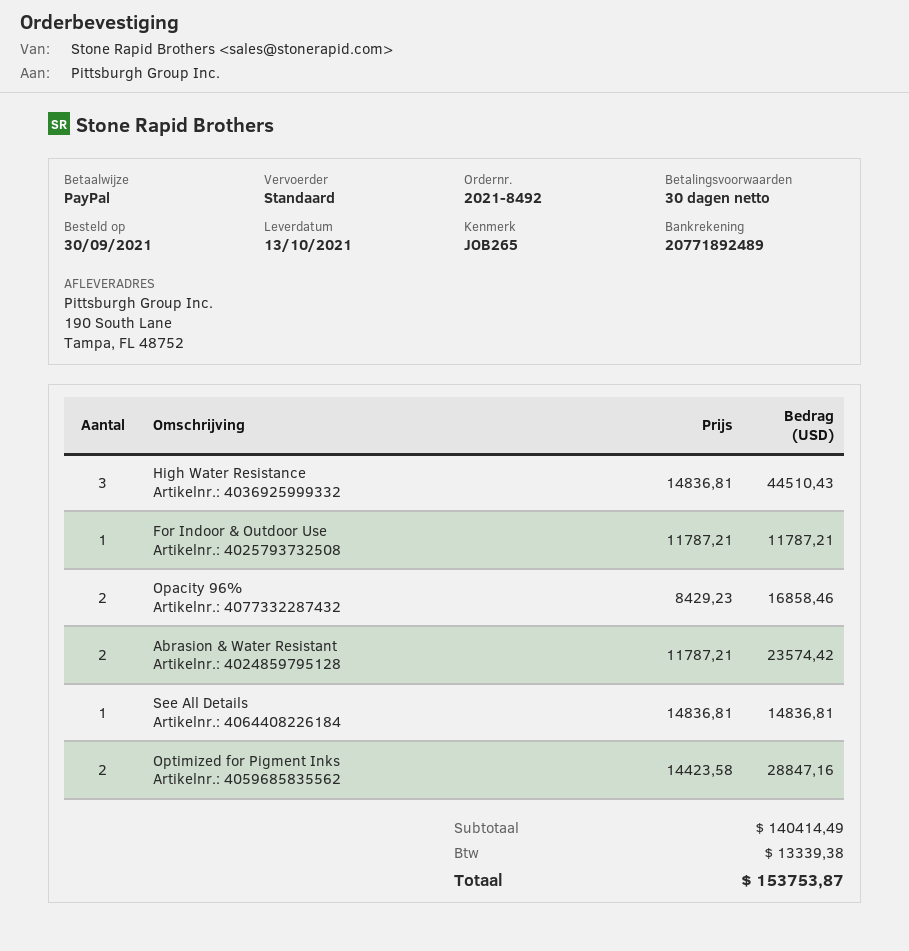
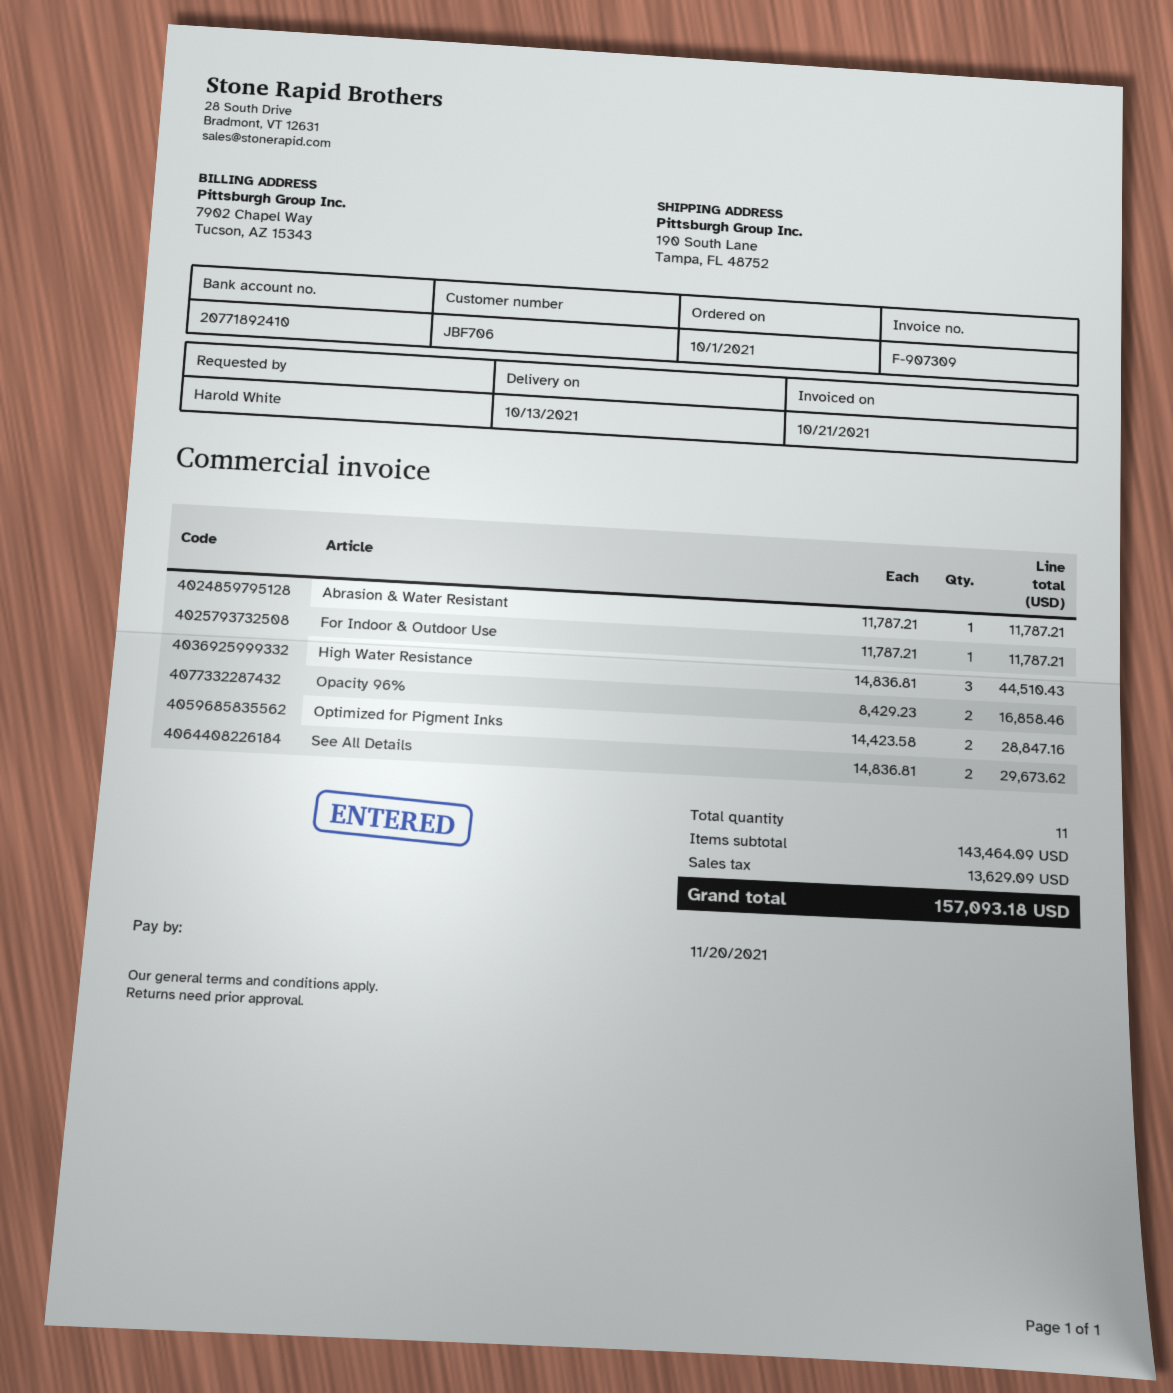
order date: 2021-09-30 -> 2021-10-01
bank account: 20771892489 -> 20771892410
Abrasion & Water Resistant: 2 x 11787.21 = 23574.42 -> 1 x 11787.21 = 11787.21
See All Details: 1 x 14836.81 = 14836.81 -> 2 x 14836.81 = 29673.62
subtotal: 140414.49 -> 143464.09
tax: 13339.38 -> 13629.09
total: 153753.87 -> 157093.18

